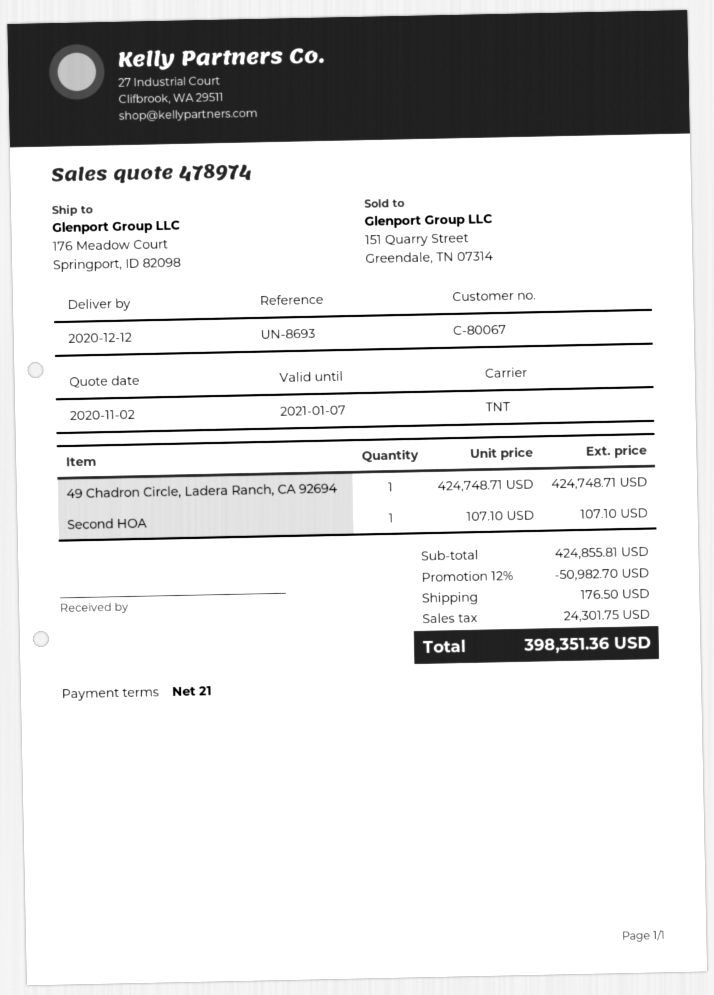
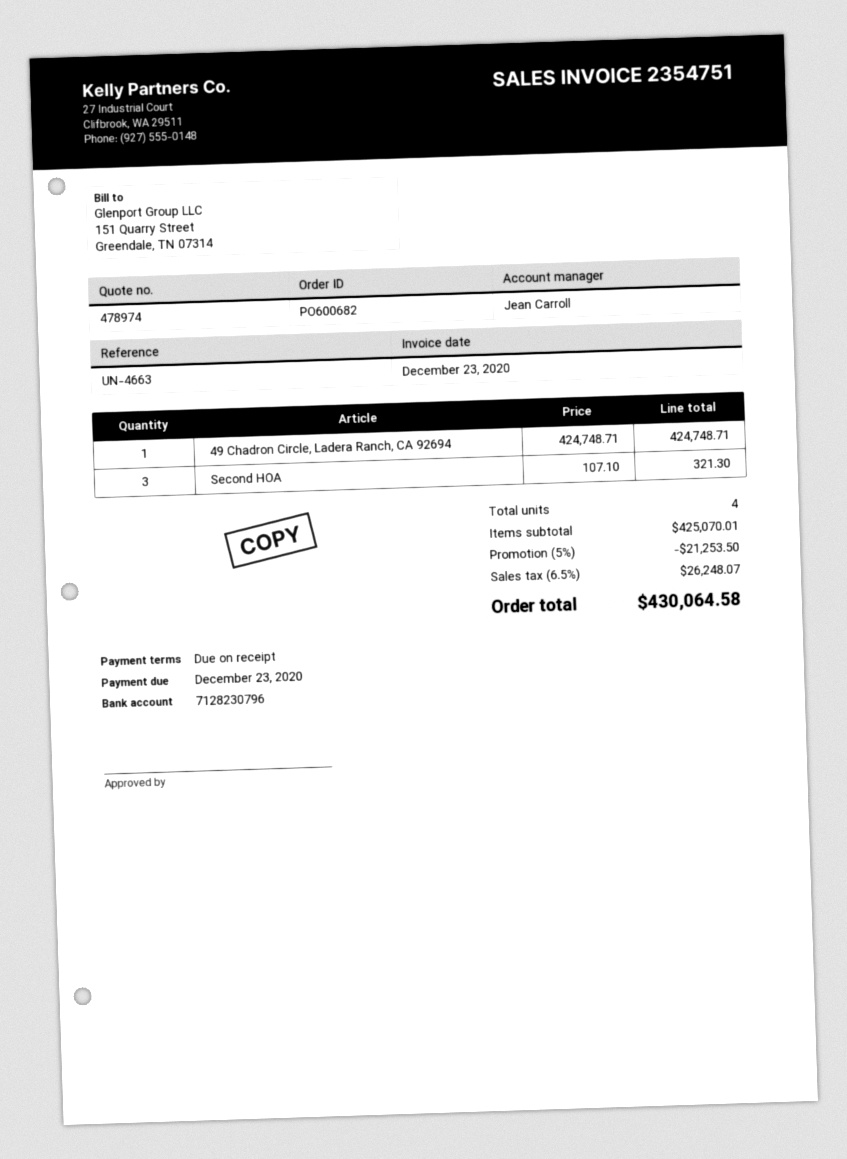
payment terms: 21 days -> on receipt
reference: UN-8693 -> UN-4663
Second HOA: 1 x 107.10 = 107.10 -> 3 x 107.10 = 321.30
subtotal: 424855.81 -> 425070.01
discount: 12% = 50982.70 -> 5% = 21253.50
shipping: 176.50 -> none
tax: 24301.75 -> 26248.07
total: 398351.36 -> 430064.58

